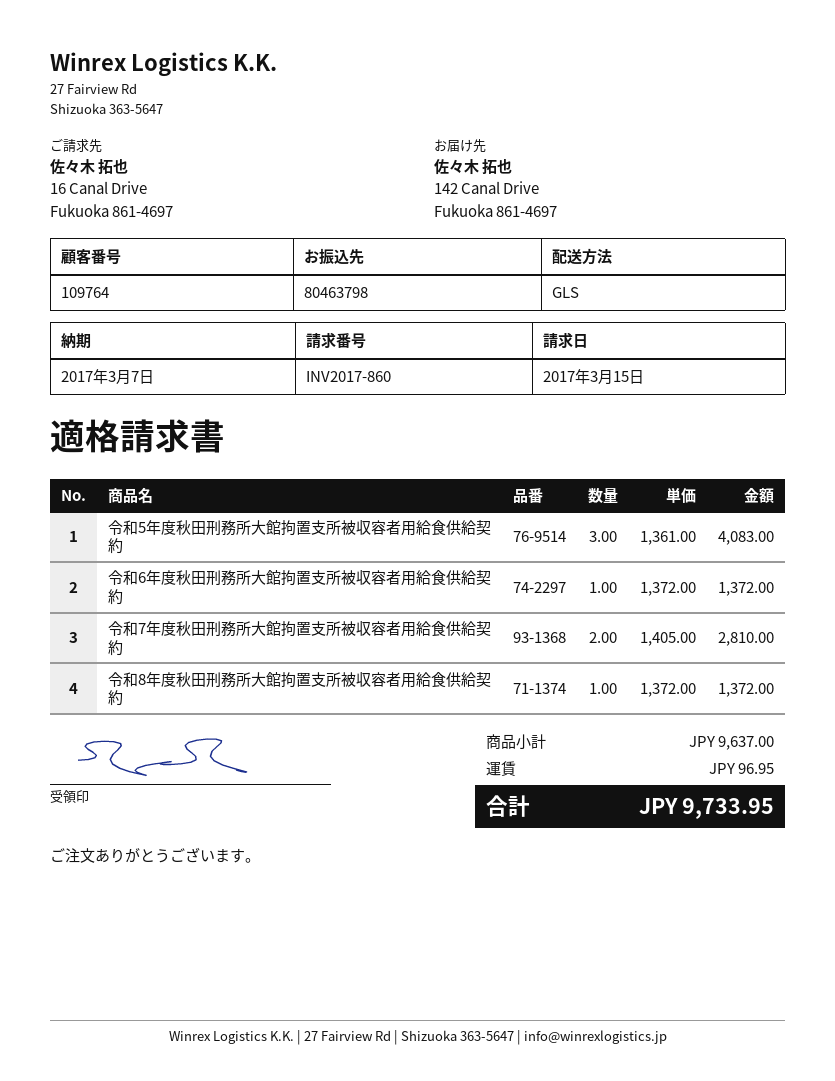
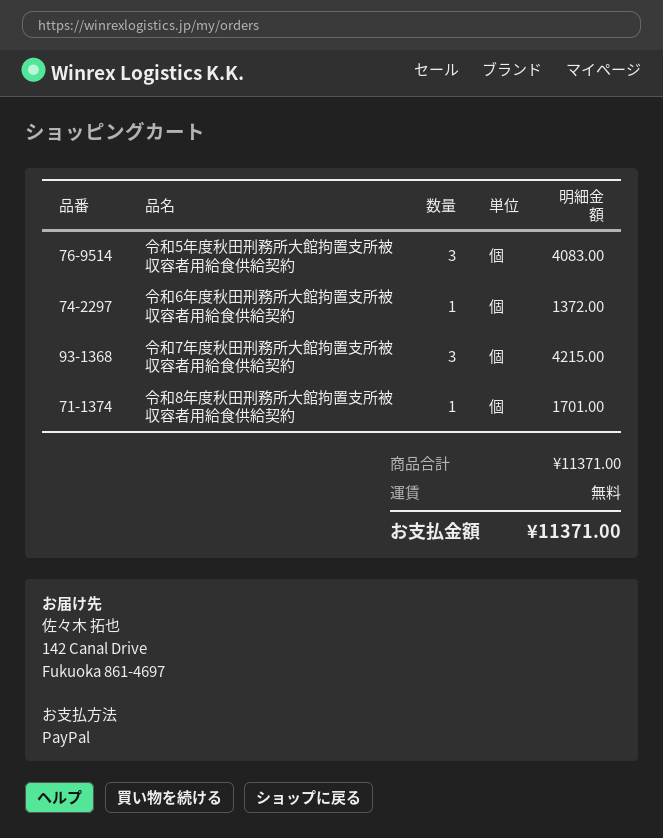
令和7年度秋田刑務所大館拘置支所被収容者用給食供給契約: 2 for 2810.00 -> 3 for 4215.00
令和8年度秋田刑務所大館拘置支所被収容者用給食供給契約: 1 for 1372.00 -> 1 for 1701.00
subtotal: 9637.00 -> 11371.00
shipping: 96.95 -> 0.00
total: 9733.95 -> 11371.00

